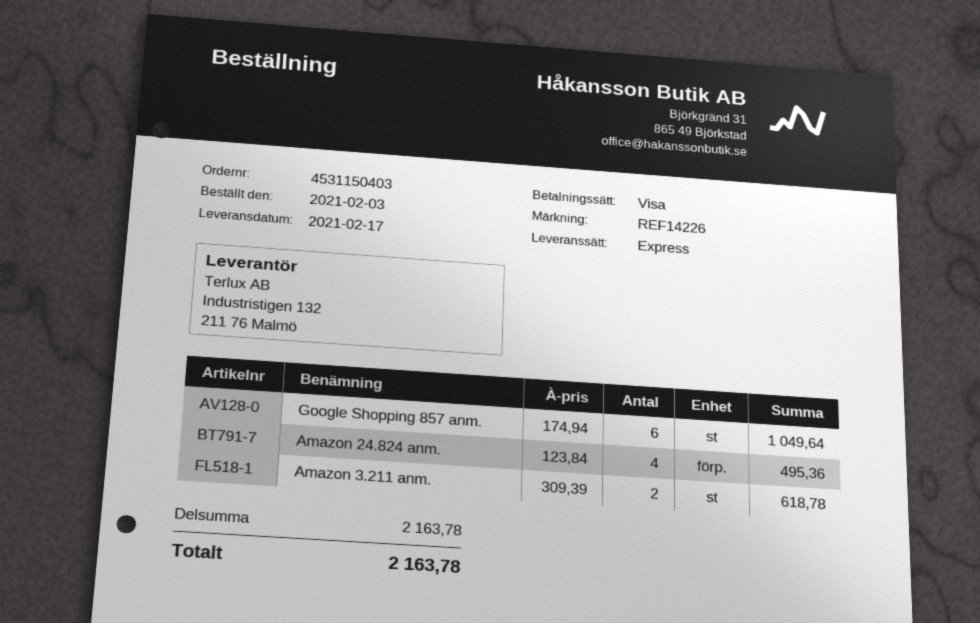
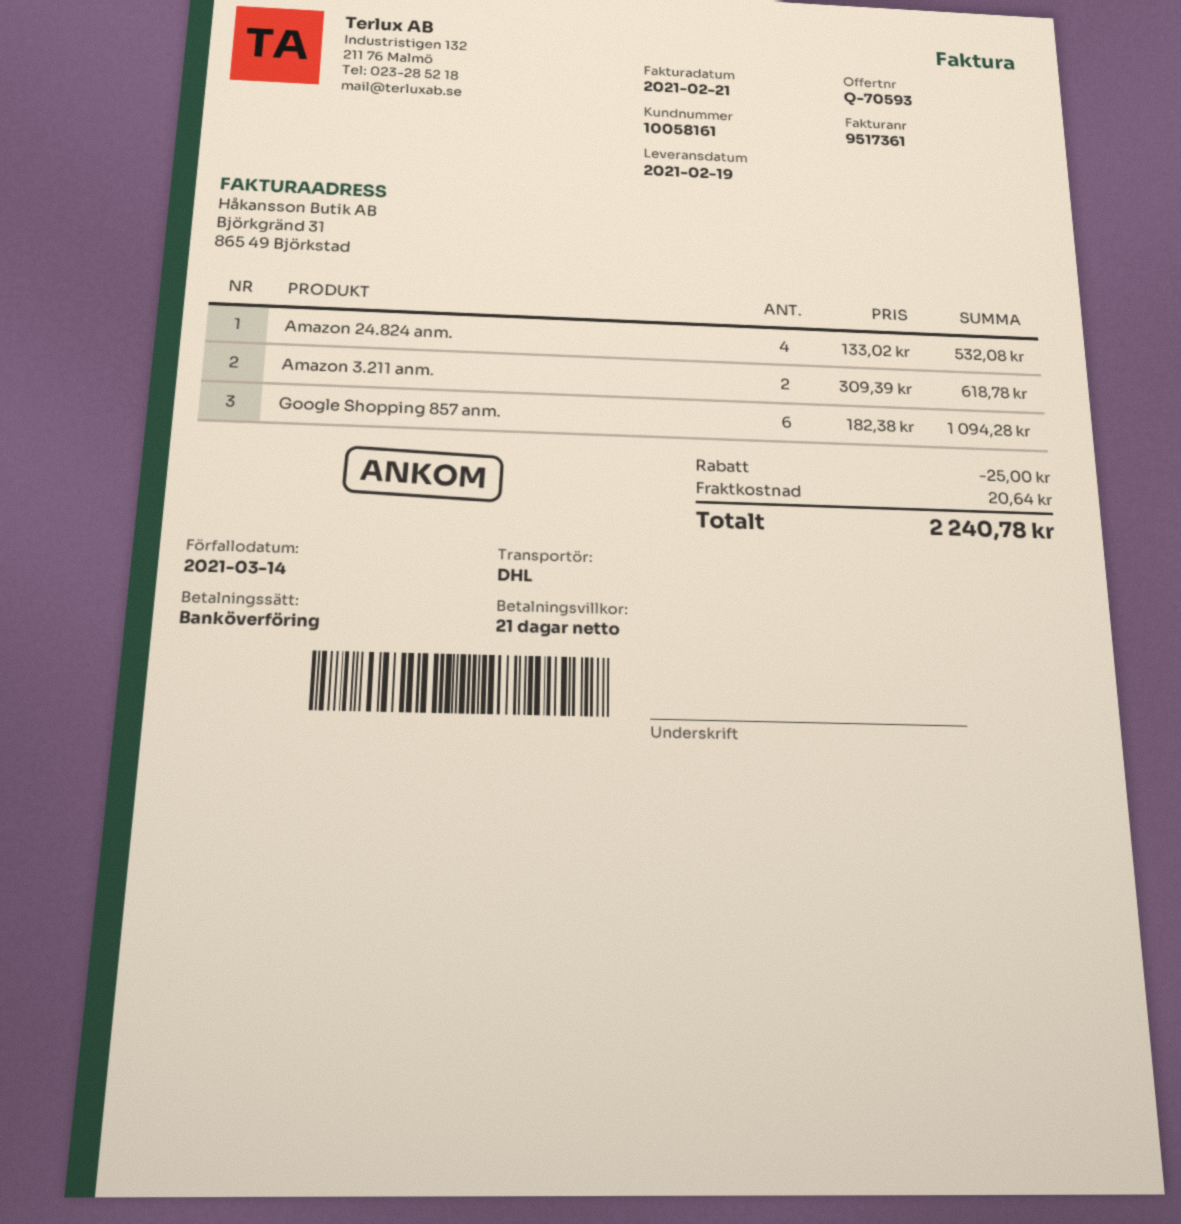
delivery date: 2021-02-17 -> 2021-02-19
payment method: Visa -> bank transfer
shipping method: express -> DHL
Google Shopping 857 anm.: 6 x 174.94 = 1049.64 -> 6 x 182.38 = 1094.28
Amazon 24.824 anm.: 4 x 123.84 = 495.36 -> 4 x 133.02 = 532.08
discount: none -> 25.00
shipping: none -> 20.64
total: 2163.78 -> 2240.78

